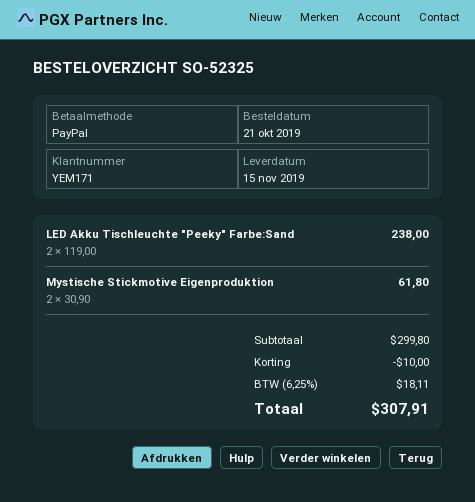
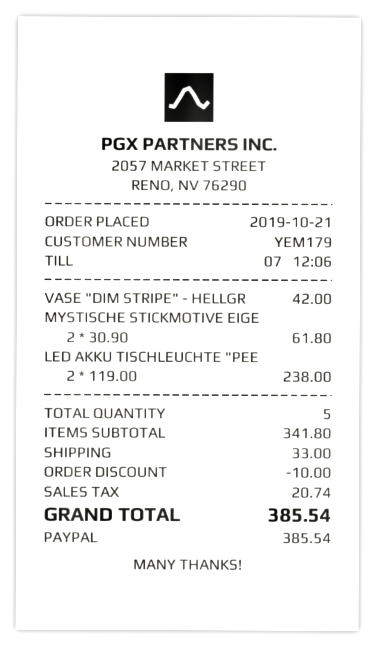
customer number: YEM171 -> YEM179
VASE "DIM STRIPE" - HELLGR: none -> 1 x 42.00 = 42.00
subtotal: 299.80 -> 341.80
shipping: none -> 33.00
tax: 18.11 -> 20.74
total: 307.91 -> 385.54

